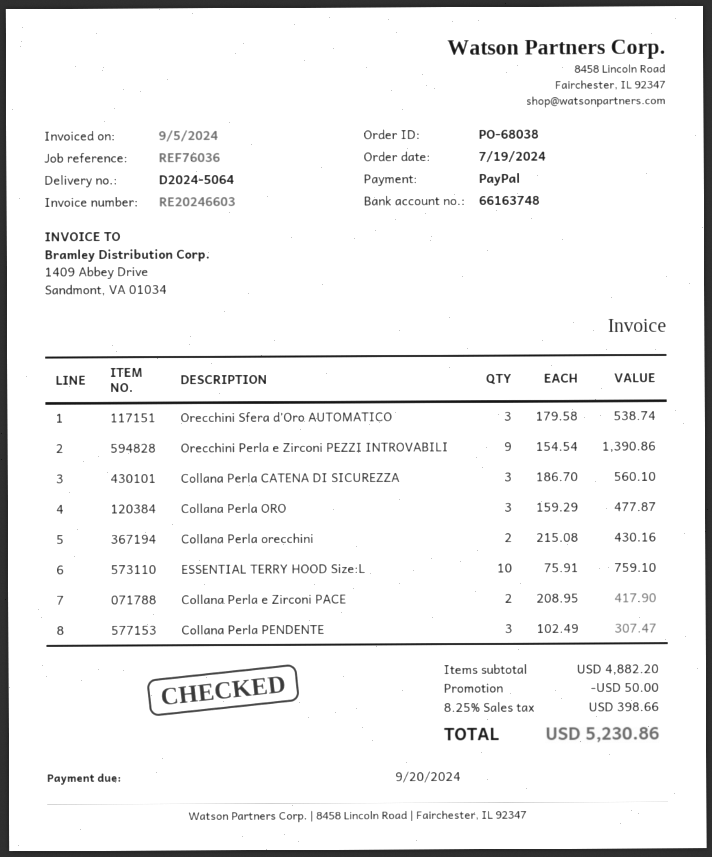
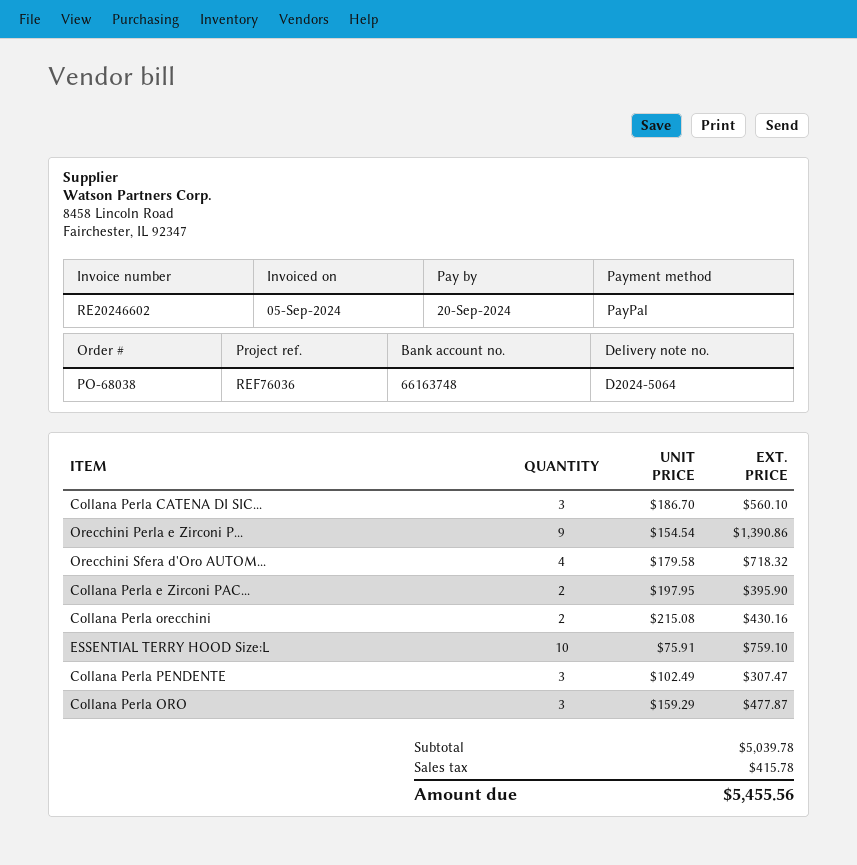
invoice number: RE20246603 -> RE20246602
Orecchini Sfera d'Oro AUTOMATICO: 3 x 179.58 = 538.74 -> 4 x 179.58 = 718.32
Collana Perla e Zirconi PACE: 2 x 208.95 = 417.90 -> 2 x 197.95 = 395.90
subtotal: 4882.20 -> 5039.78
discount: 50.00 -> none
tax: 398.66 -> 415.78
total: 5230.86 -> 5455.56

